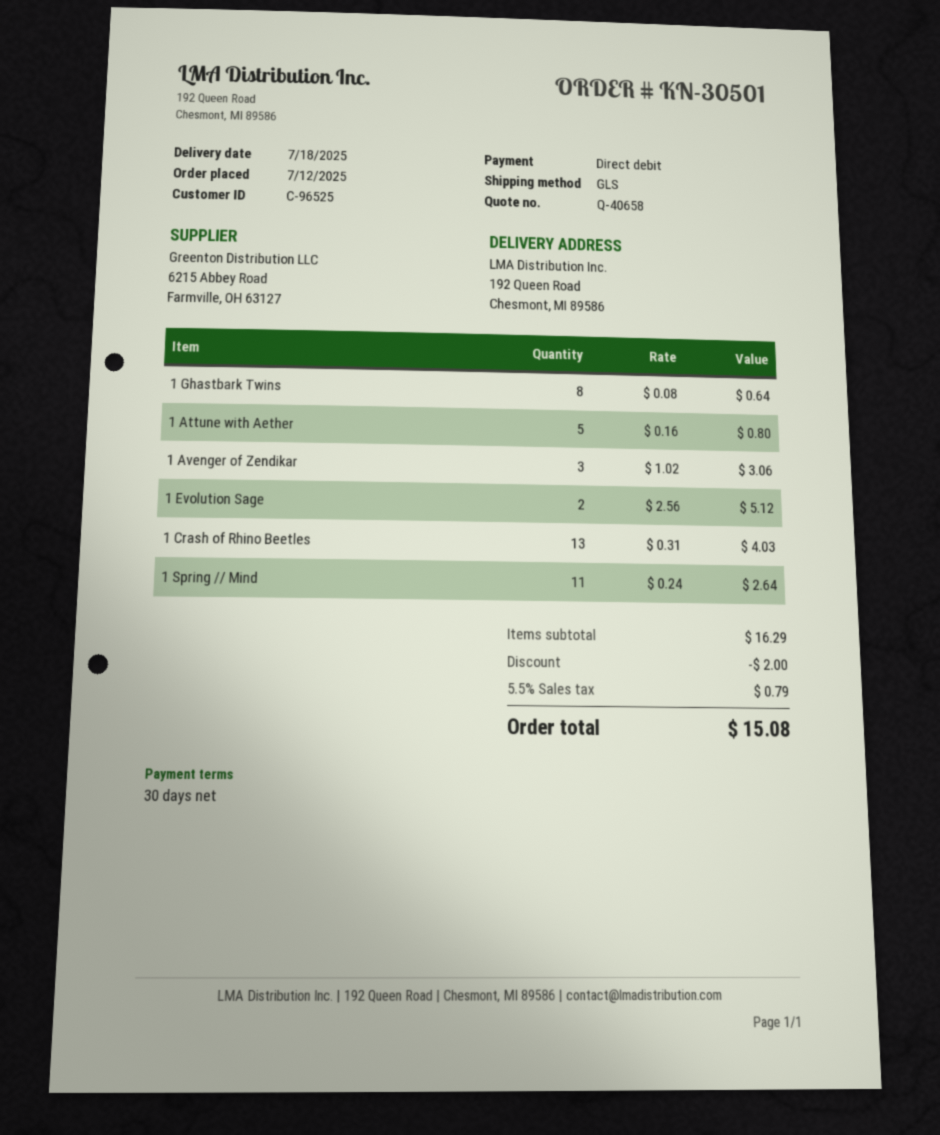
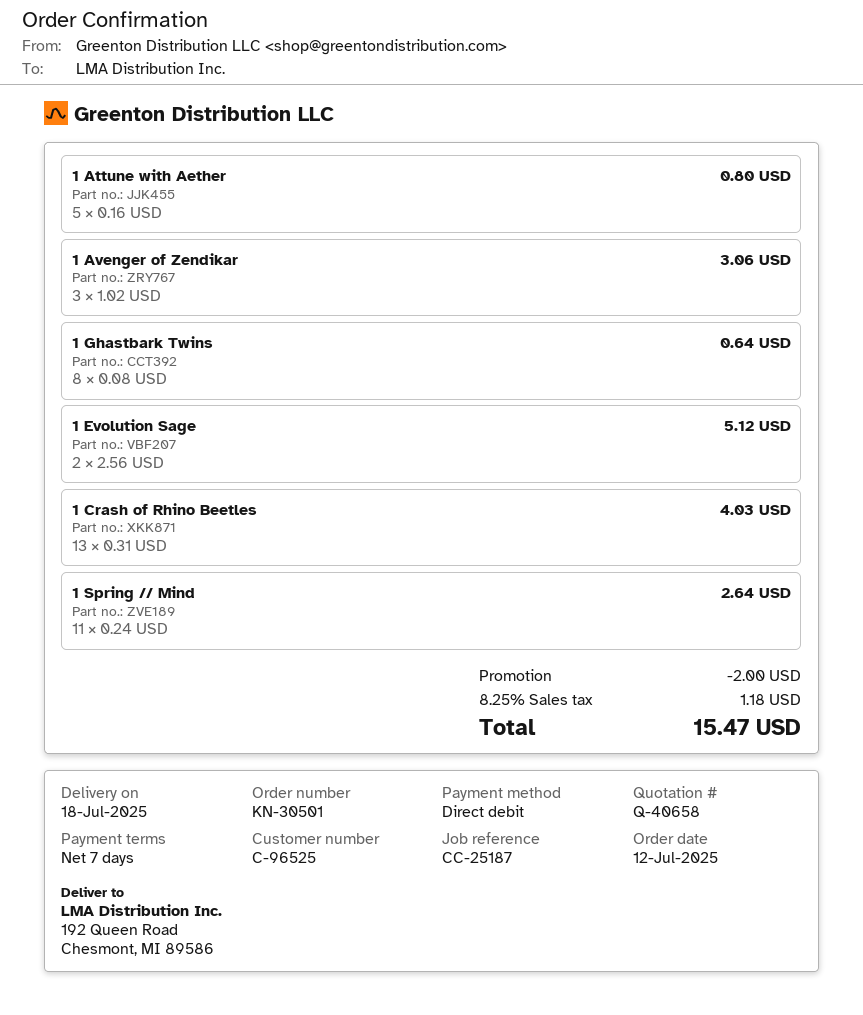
payment terms: 30 days -> 7 days
tax: 5.5% = 0.79 -> 8.25% = 1.18
total: 15.08 -> 15.47

